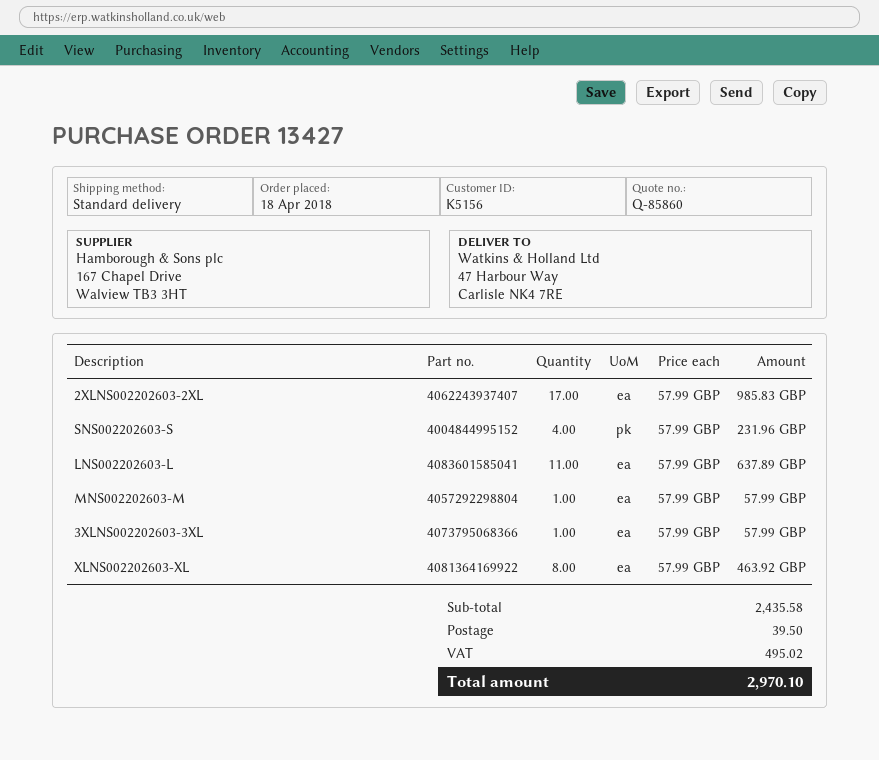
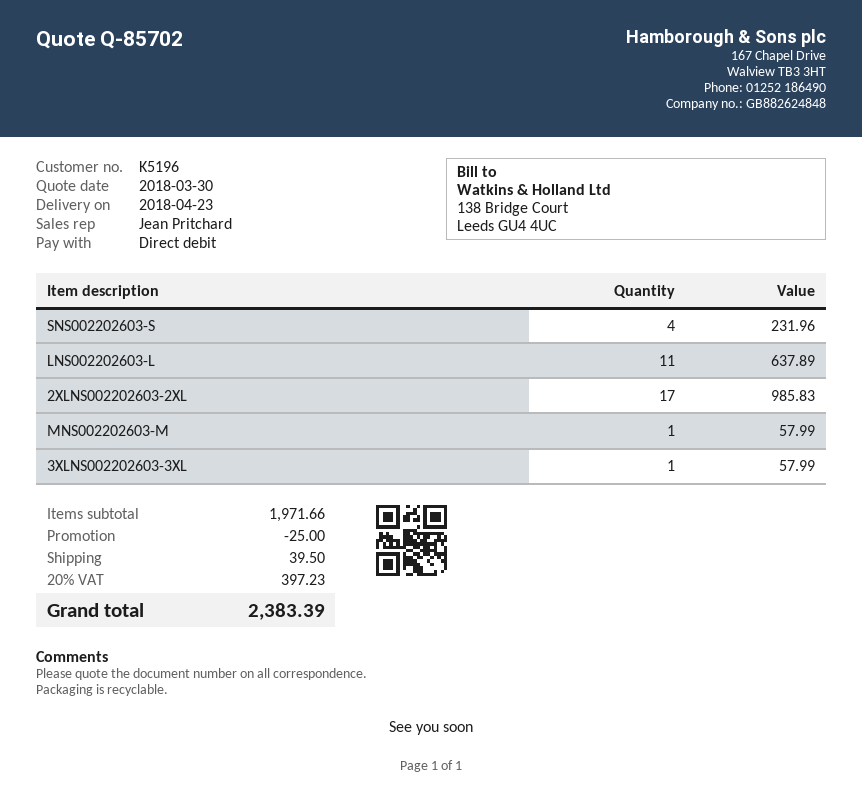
quote number: Q-85860 -> Q-85702
customer number: K5156 -> K5196
XLNS002202603-XL: 8 for 463.92 -> none
subtotal: 2435.58 -> 1971.66
discount: none -> 25.00
tax: 495.02 -> 397.23
total: 2970.10 -> 2383.39

